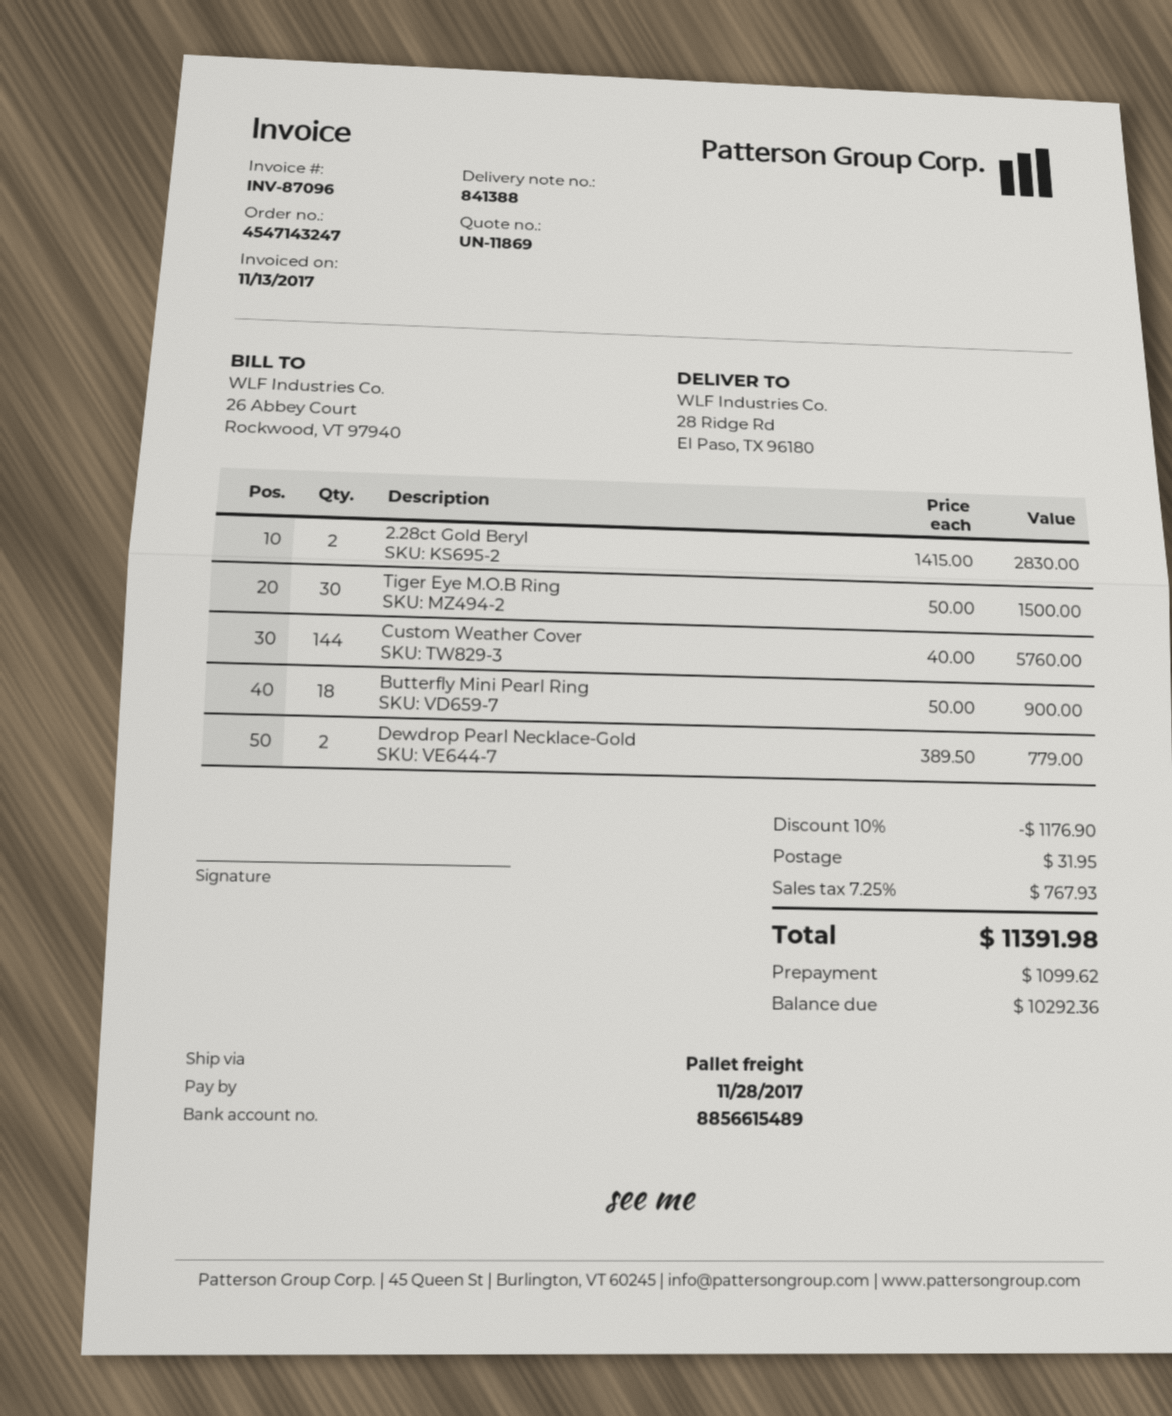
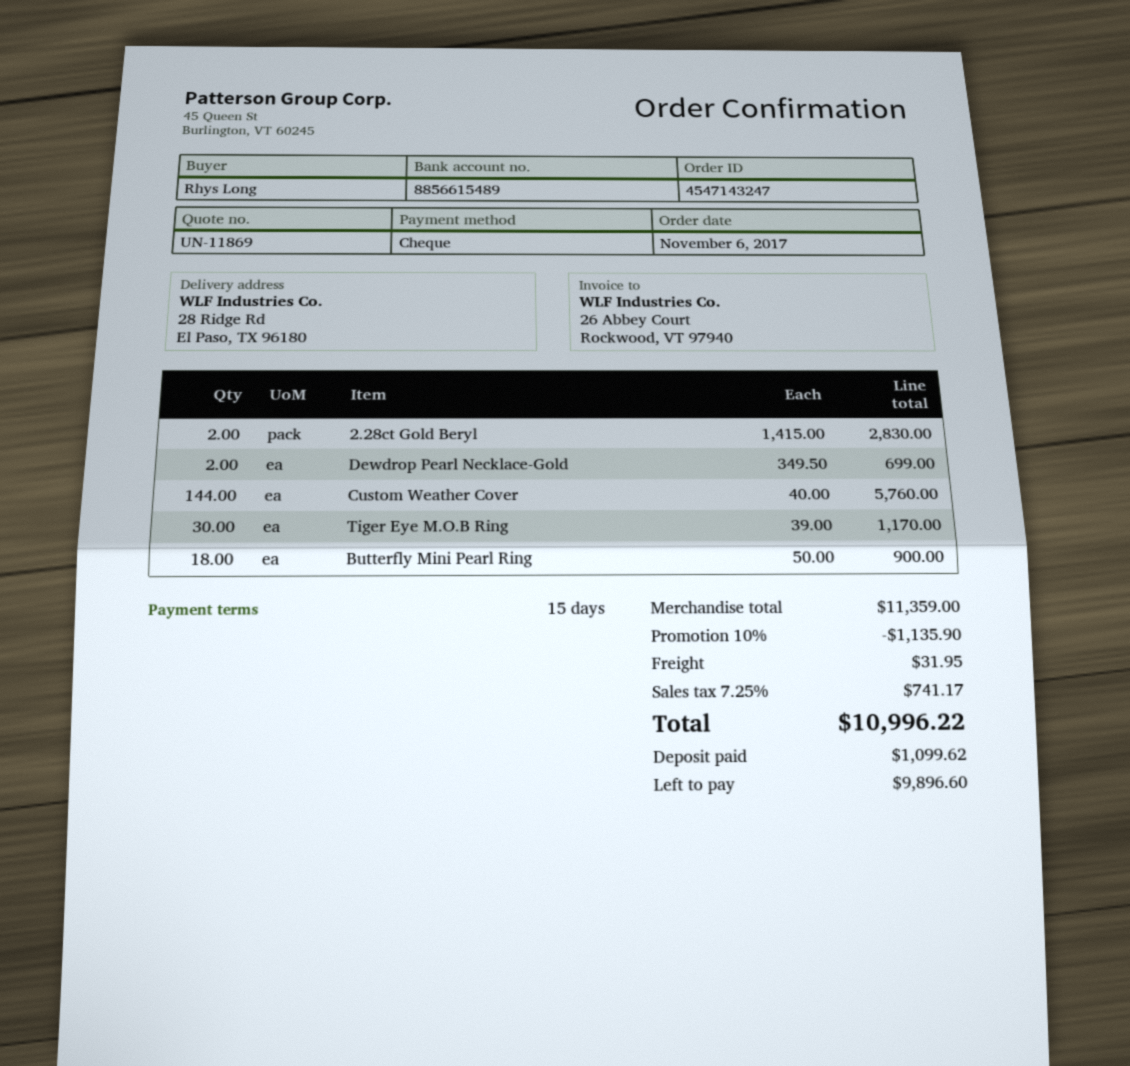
Tiger Eye M.O.B Ring: 30 x 50.00 = 1500.00 -> 30 x 39.00 = 1170.00
Dewdrop Pearl Necklace-Gold: 2 x 389.50 = 779.00 -> 2 x 349.50 = 699.00
discount: 10% = 1176.90 -> 10% = 1135.90
tax: 7.25% = 767.93 -> 7.25% = 741.17
total: 11391.98 -> 10996.22
balance: 10292.36 -> 9896.60

